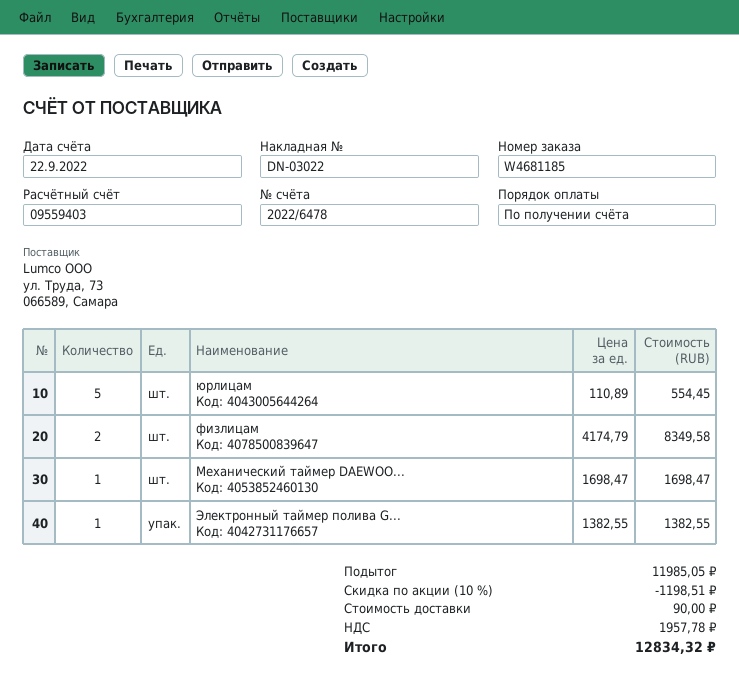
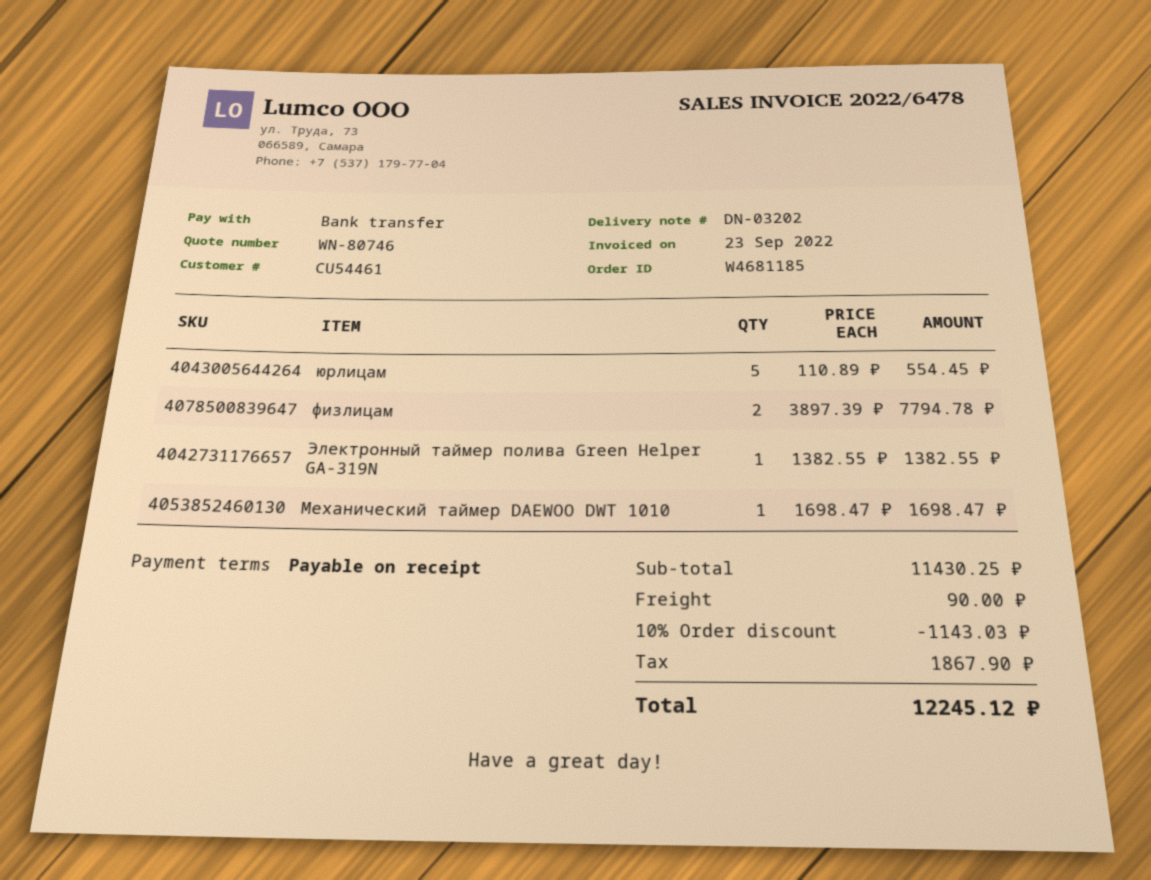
delivery note number: DN-03022 -> DN-03202
invoice date: 2022-09-22 -> 2022-09-23
физлицам: 2 x 4174.79 = 8349.58 -> 2 x 3897.39 = 7794.78
subtotal: 11985.05 -> 11430.25
discount: 10% = 1198.51 -> 10% = 1143.03
tax: 1957.78 -> 1867.90
total: 12834.32 -> 12245.12

